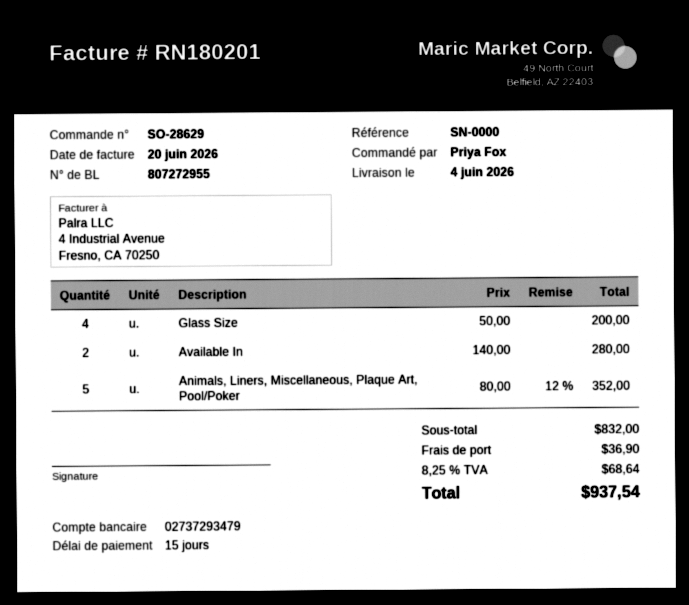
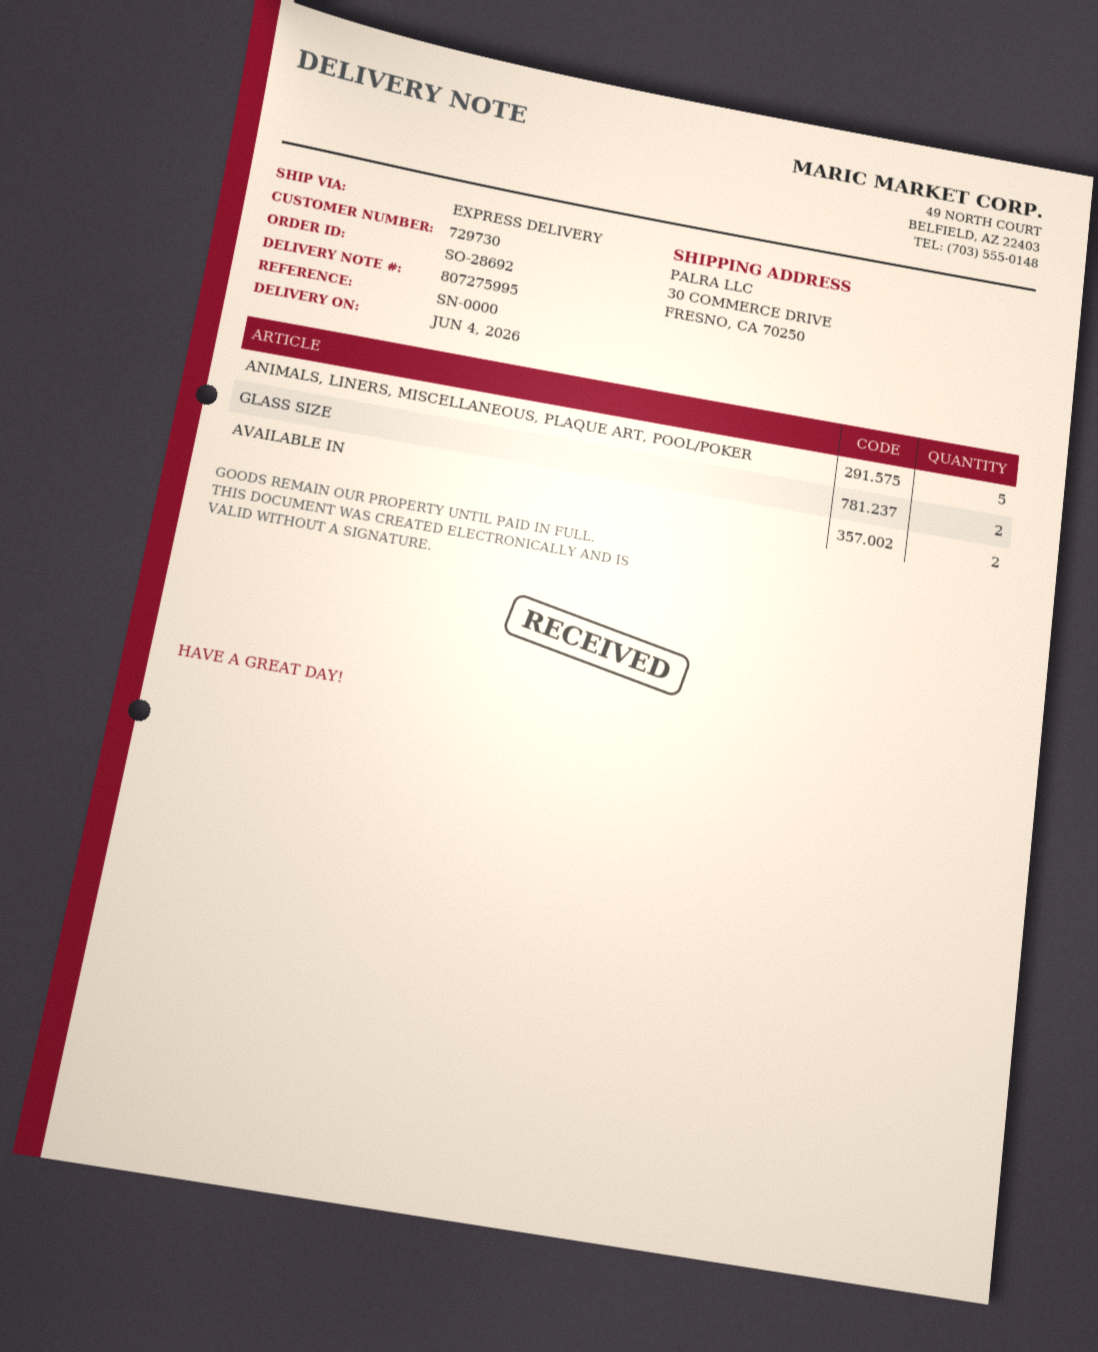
order number: SO-28629 -> SO-28692
delivery note number: 807272955 -> 807275995
Glass Size: 4 -> 2

